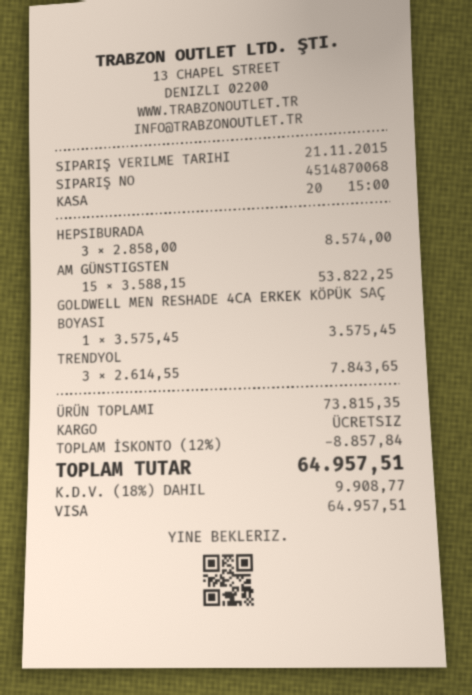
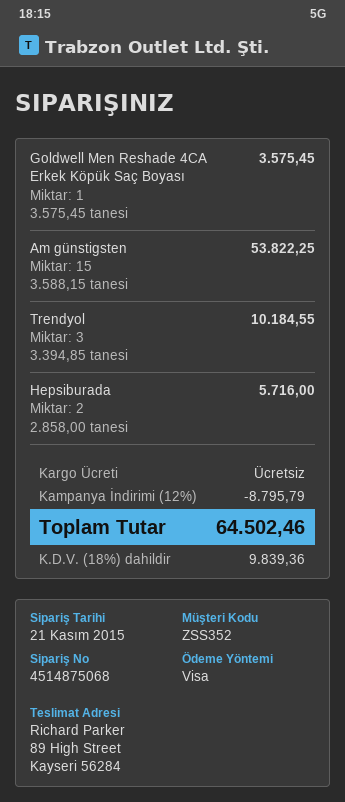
order number: 4514870068 -> 4514875068
HEPSIBURADA: 3 x 2858.00 = 8574.00 -> 2 x 2858.00 = 5716.00
TRENDYOL: 3 x 2614.55 = 7843.65 -> 3 x 3394.85 = 10184.55
discount: 12% = 8857.84 -> 12% = 8795.79
tax: 18% = 9908.77 -> 18% = 9839.36
total: 64957.51 -> 64502.46

